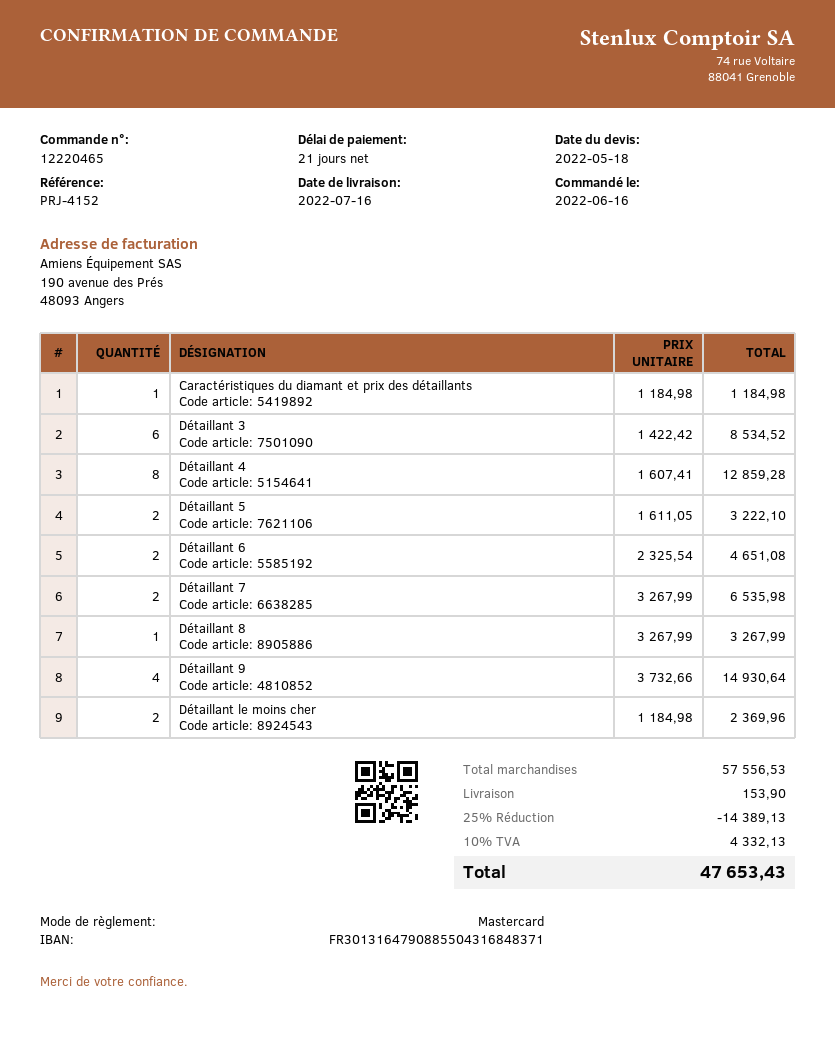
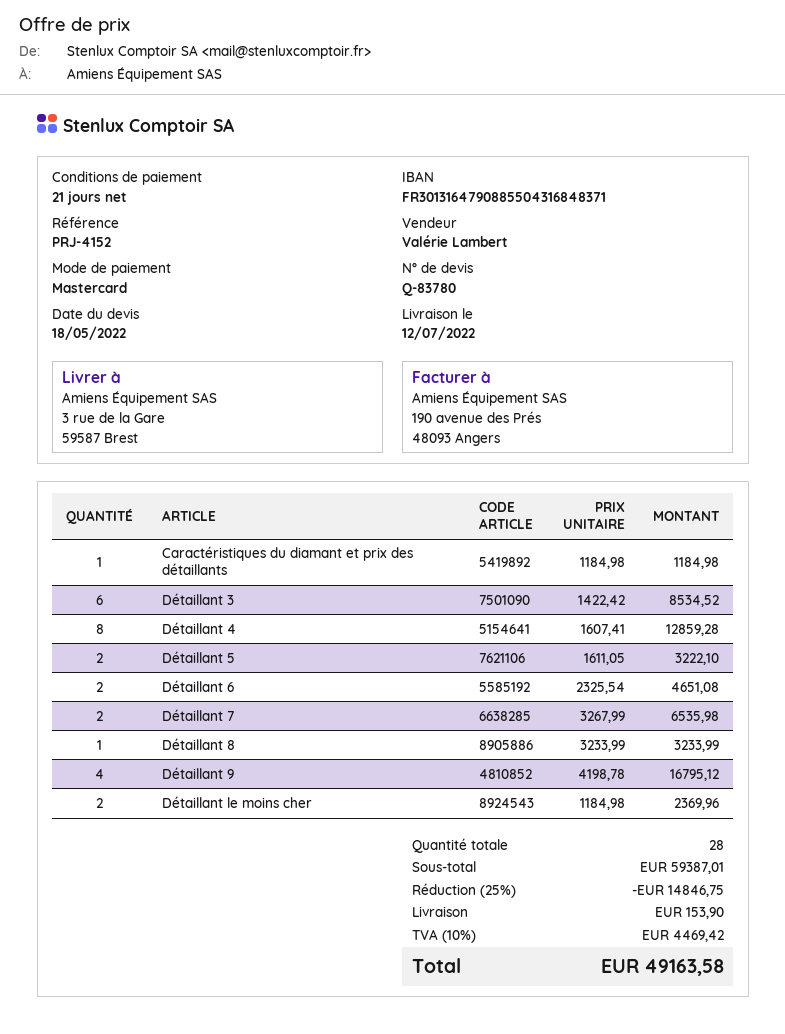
delivery date: 2022-07-16 -> 2022-07-12
Détaillant 8: 1 x 3267.99 = 3267.99 -> 1 x 3233.99 = 3233.99
Détaillant 9: 4 x 3732.66 = 14930.64 -> 4 x 4198.78 = 16795.12
subtotal: 57556.53 -> 59387.01
discount: 25% = 14389.13 -> 25% = 14846.75
tax: 10% = 4332.13 -> 10% = 4469.42
total: 47653.43 -> 49163.58

